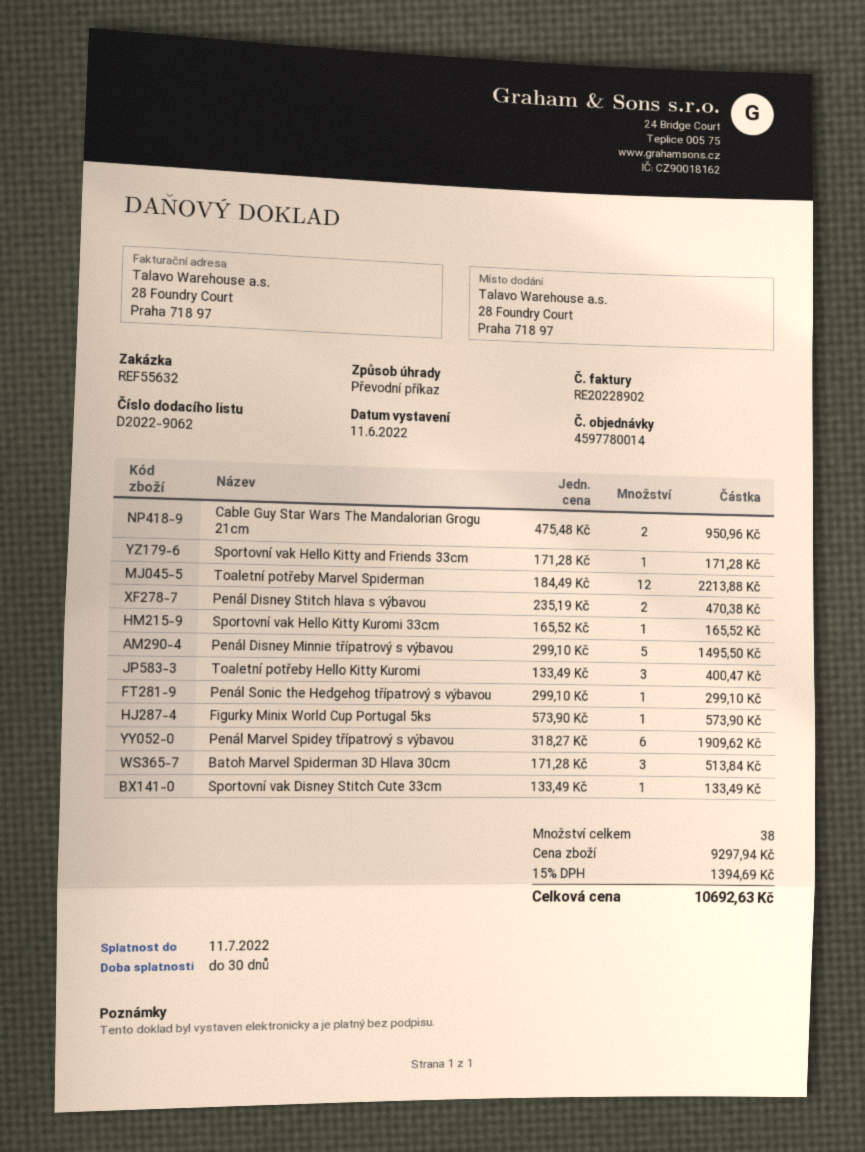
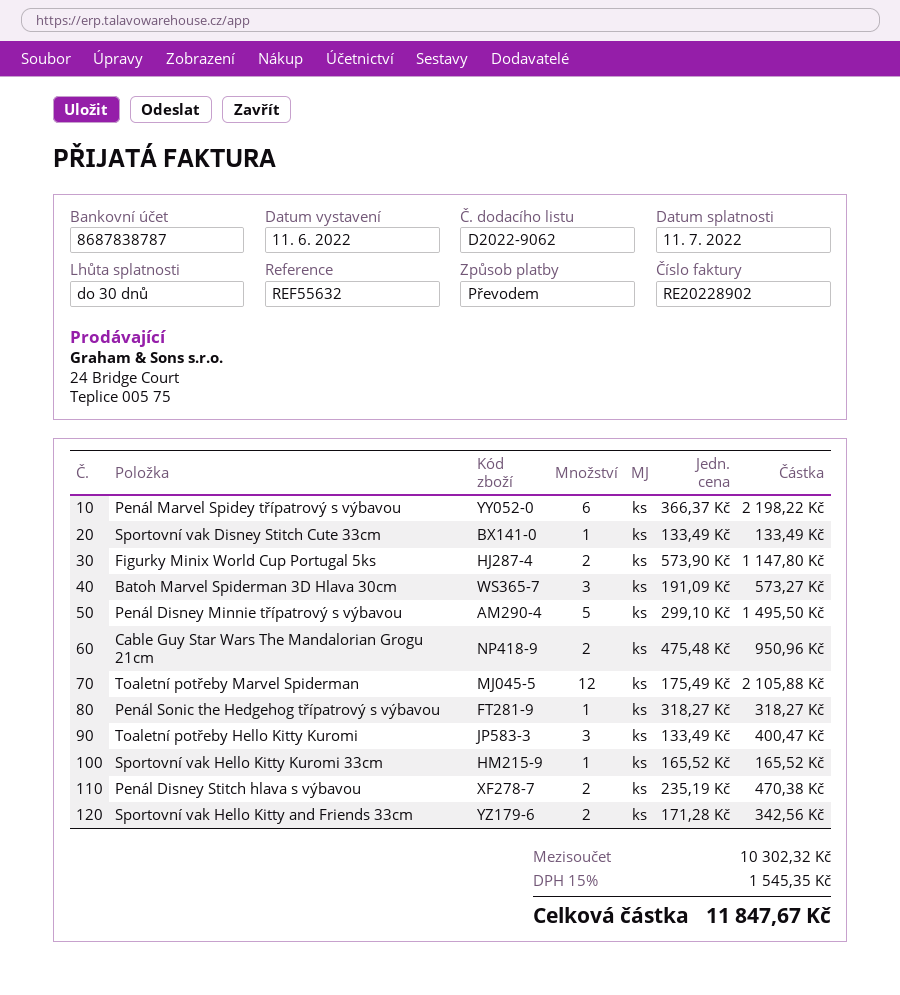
Sportovní vak Hello Kitty and Friends 33cm: 1 x 171.28 = 171.28 -> 2 x 171.28 = 342.56
Toaletní potřeby Marvel Spiderman: 12 x 184.49 = 2213.88 -> 12 x 175.49 = 2105.88
Penál Sonic the Hedgehog třípatrový s výbavou: 1 x 299.10 = 299.10 -> 1 x 318.27 = 318.27
Figurky Minix World Cup Portugal 5ks: 1 x 573.90 = 573.90 -> 2 x 573.90 = 1147.80
Penál Marvel Spidey třípatrový s výbavou: 6 x 318.27 = 1909.62 -> 6 x 366.37 = 2198.22
Batoh Marvel Spiderman 3D Hlava 30cm: 3 x 171.28 = 513.84 -> 3 x 191.09 = 573.27
subtotal: 9297.94 -> 10302.32
tax: 15% = 1394.69 -> 15% = 1545.35
total: 10692.63 -> 11847.67

